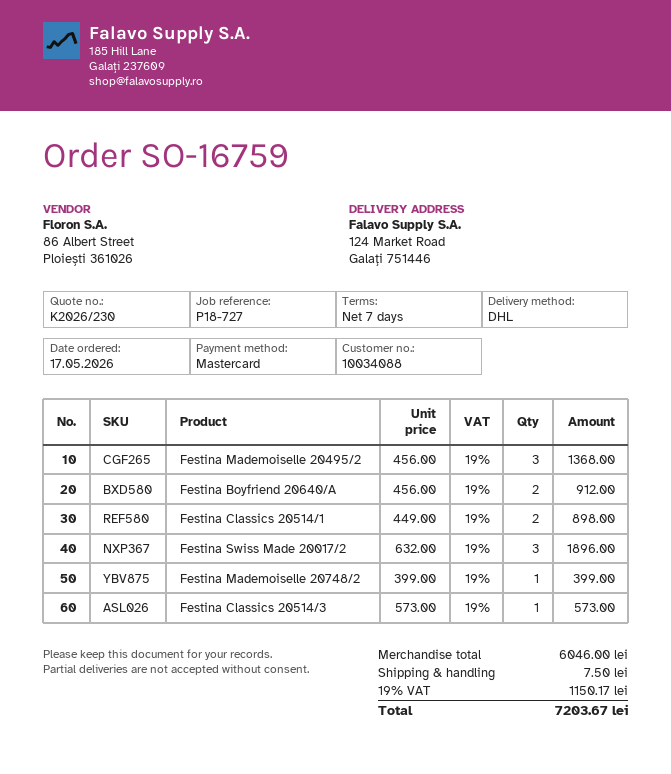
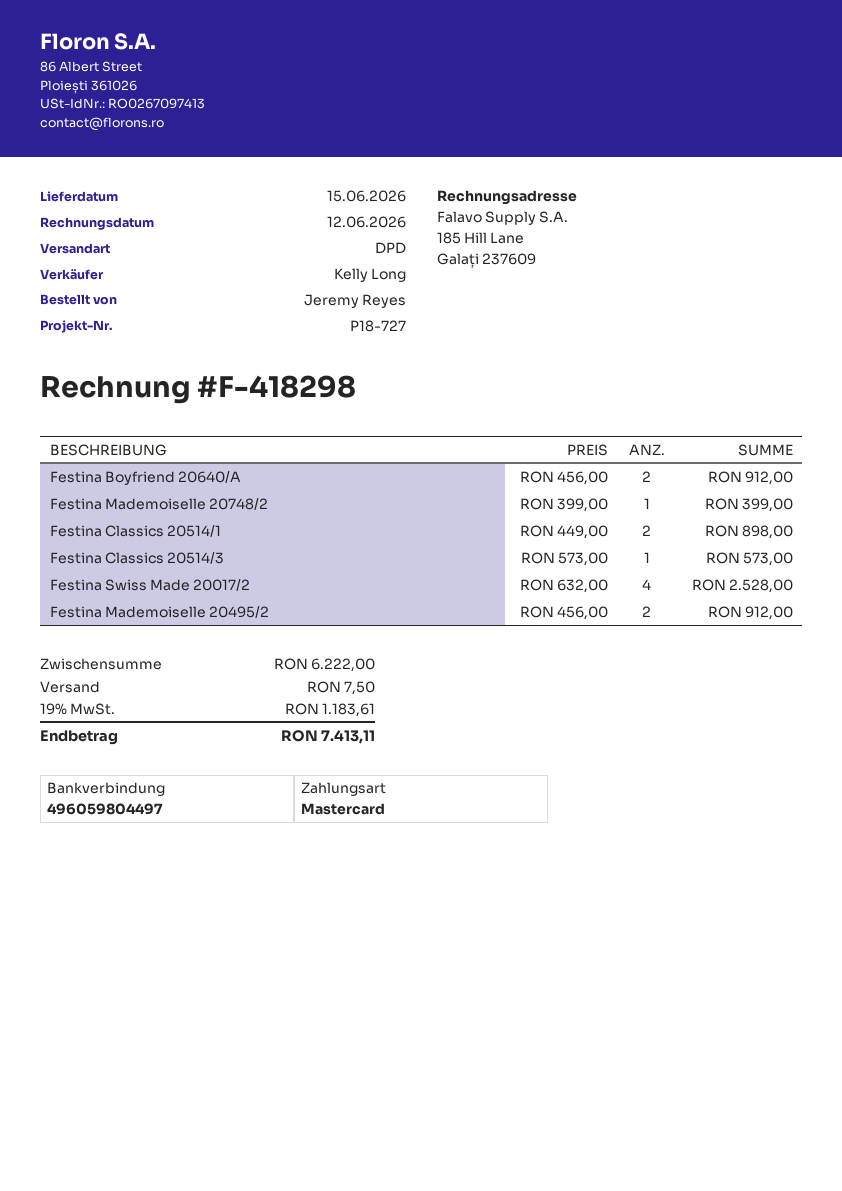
shipping method: DHL -> DPD
Festina Mademoiselle 20495/2: 3 x 456.00 = 1368.00 -> 2 x 456.00 = 912.00
Festina Swiss Made 20017/2: 3 x 632.00 = 1896.00 -> 4 x 632.00 = 2528.00
subtotal: 6046.00 -> 6222.00
tax: 19% = 1150.17 -> 19% = 1183.61
total: 7203.67 -> 7413.11

